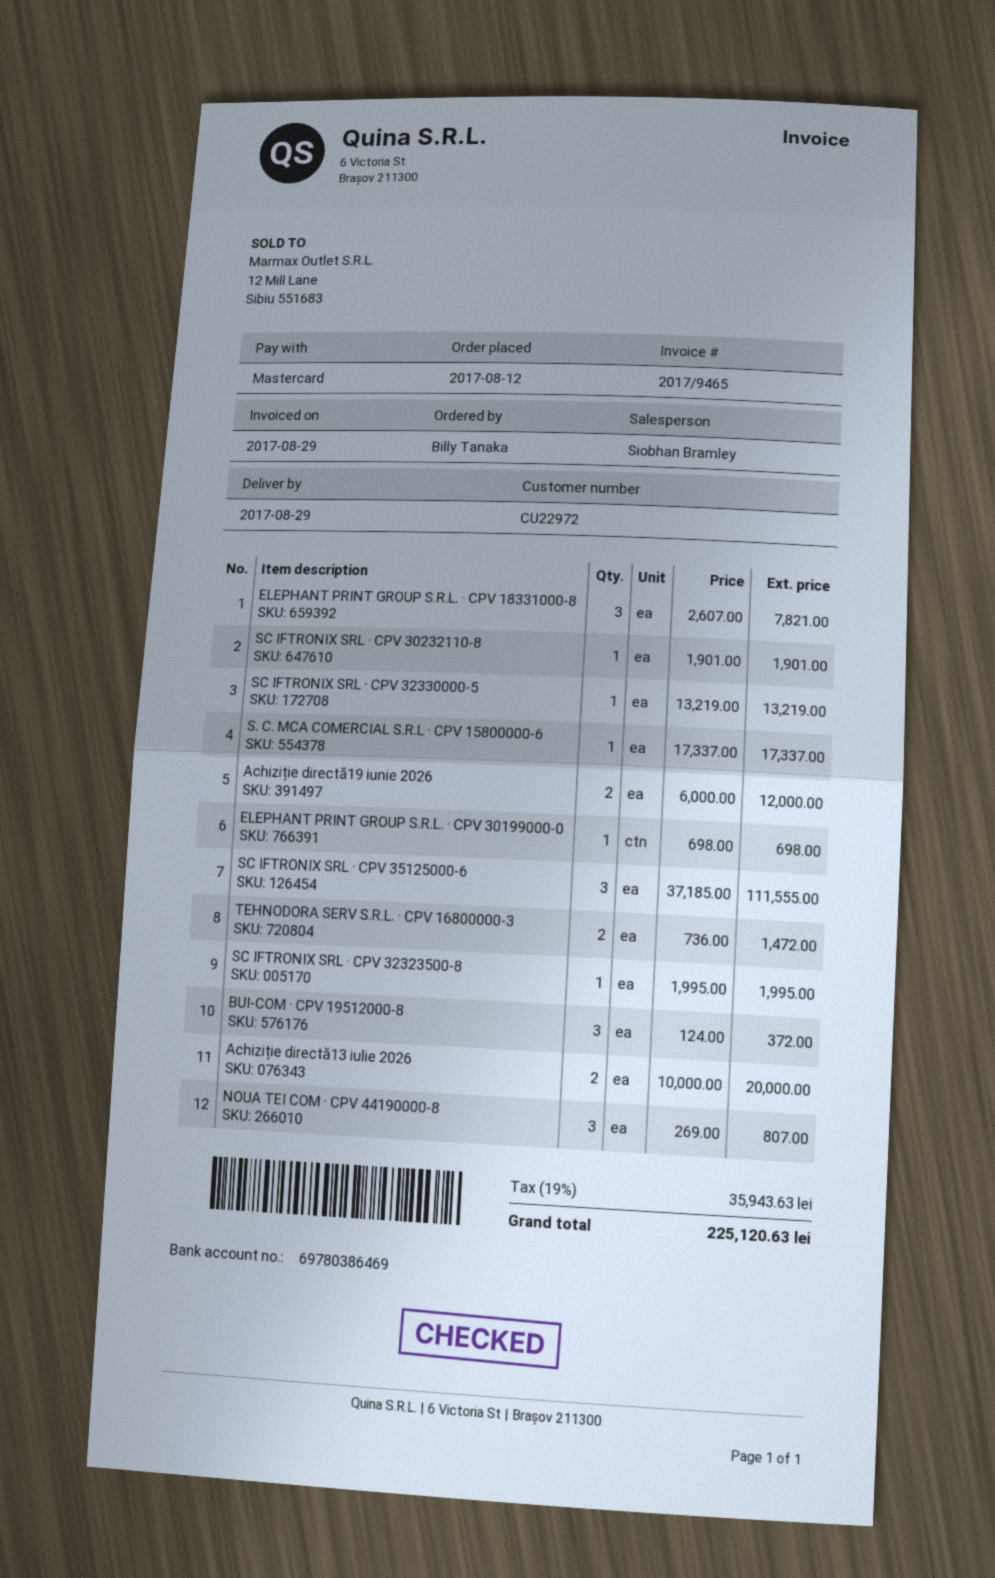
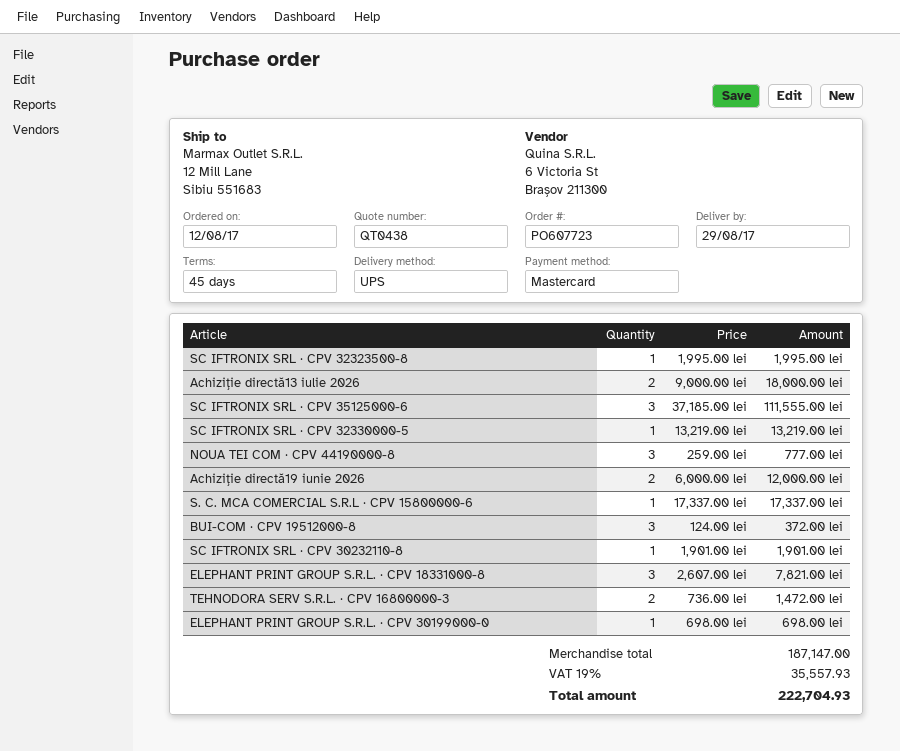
Achiziție directă13 iulie 2026: 2 x 10000.00 = 20000.00 -> 2 x 9000.00 = 18000.00
NOUA TEI COM · CPV 44190000-8: 3 x 269.00 = 807.00 -> 3 x 259.00 = 777.00
tax: 19% = 35943.63 -> 19% = 35557.93
total: 225120.63 -> 222704.93

